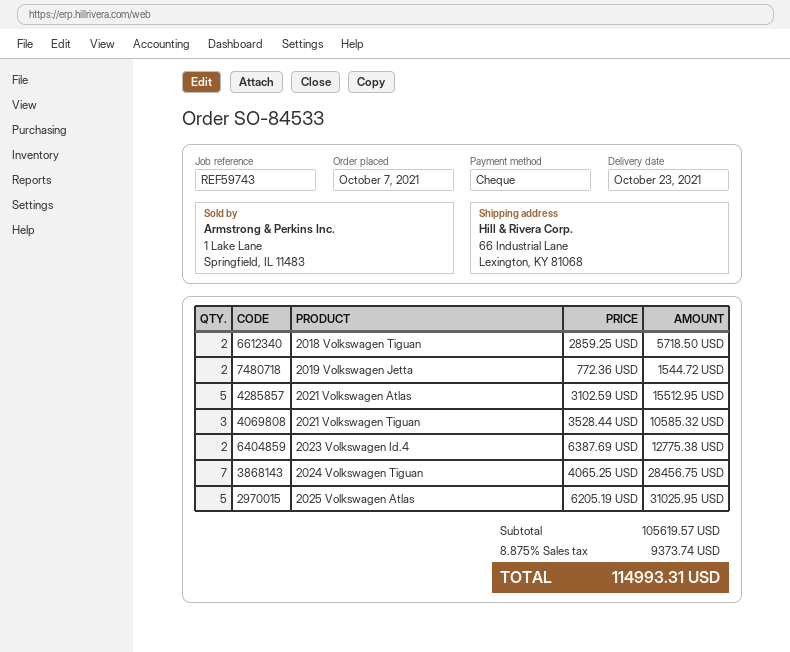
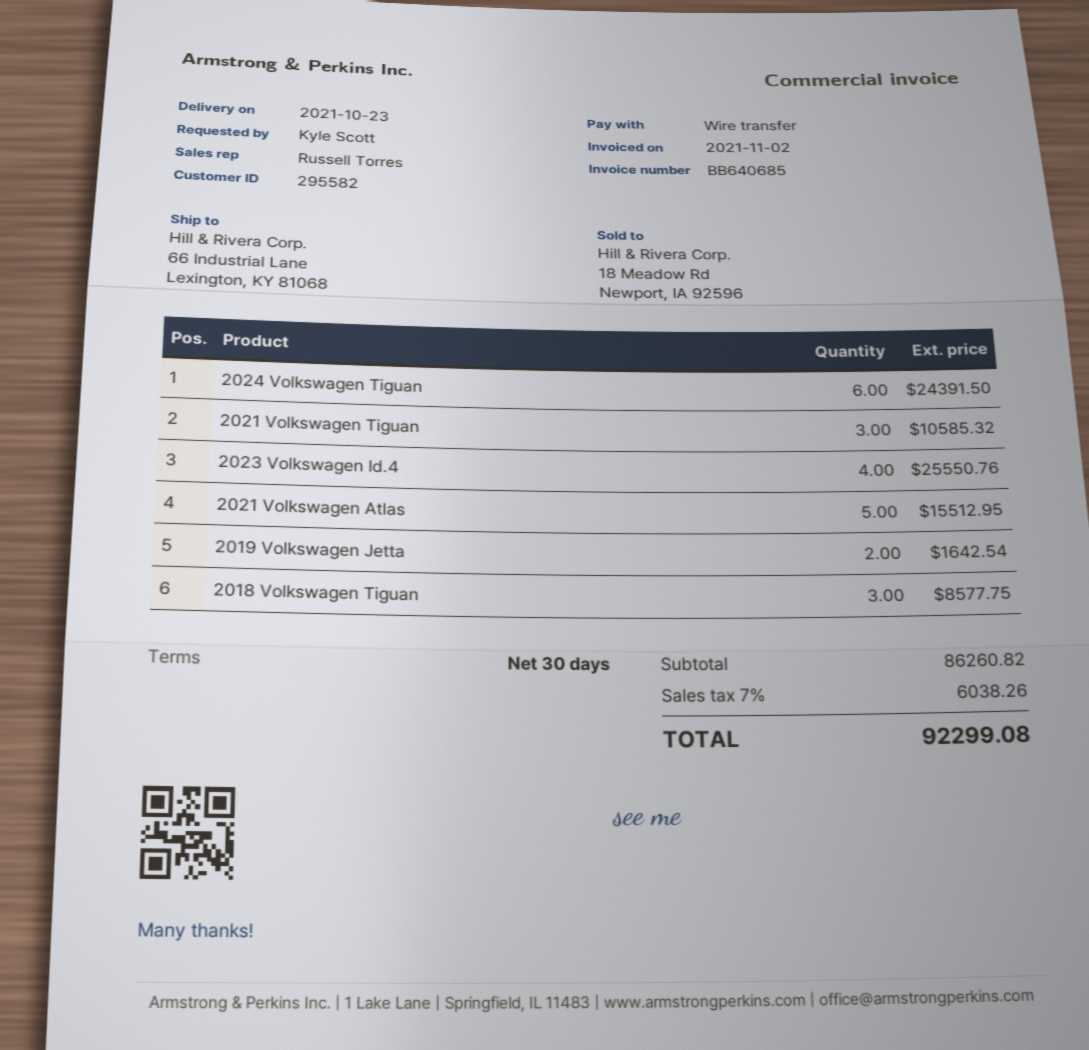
payment method: cheque -> bank transfer
2018 Volkswagen Tiguan: 2 for 5718.50 -> 3 for 8577.75
2019 Volkswagen Jetta: 2 for 1544.72 -> 2 for 1642.54
2023 Volkswagen Id.4: 2 for 12775.38 -> 4 for 25550.76
2024 Volkswagen Tiguan: 7 for 28456.75 -> 6 for 24391.50
2025 Volkswagen Atlas: 5 for 31025.95 -> none
subtotal: 105619.57 -> 86260.82
tax: 8.875% = 9373.74 -> 7% = 6038.26
total: 114993.31 -> 92299.08

